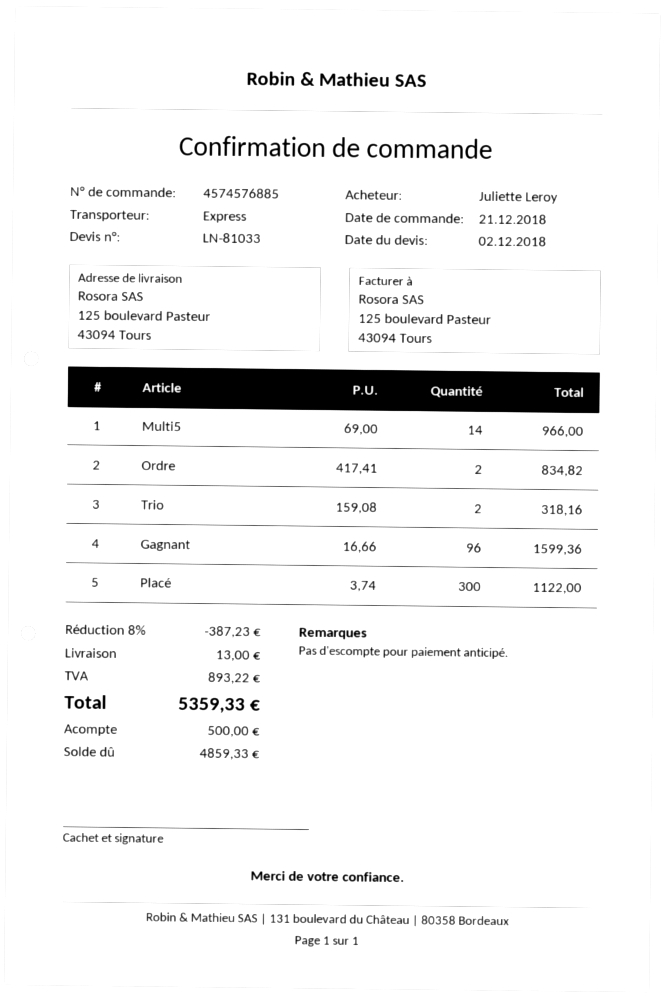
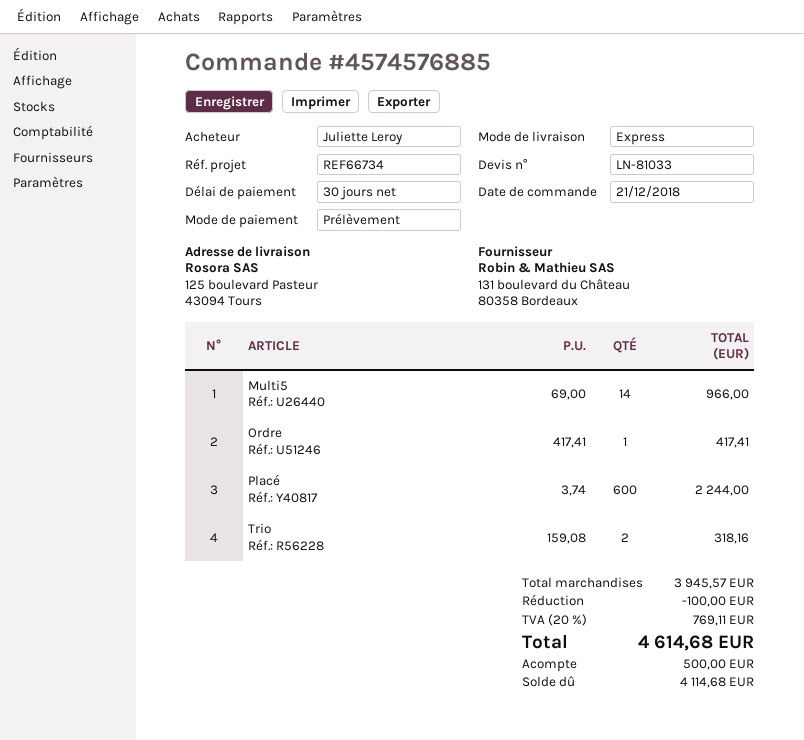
Ordre: 2 x 417.41 = 834.82 -> 1 x 417.41 = 417.41
Gagnant: 96 x 16.66 = 1599.36 -> none
Placé: 300 x 3.74 = 1122.00 -> 600 x 3.74 = 2244.00
discount: 387.23 -> 100.00
shipping: 13.00 -> none
tax: 893.22 -> 769.11
total: 5359.33 -> 4614.68
balance: 4859.33 -> 4114.68

